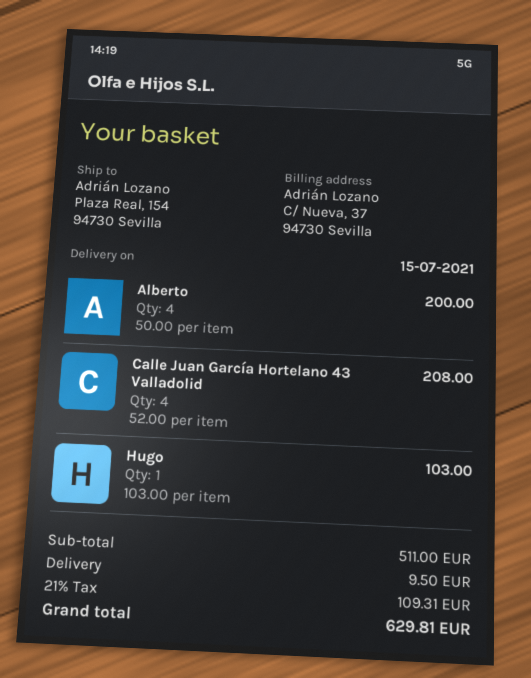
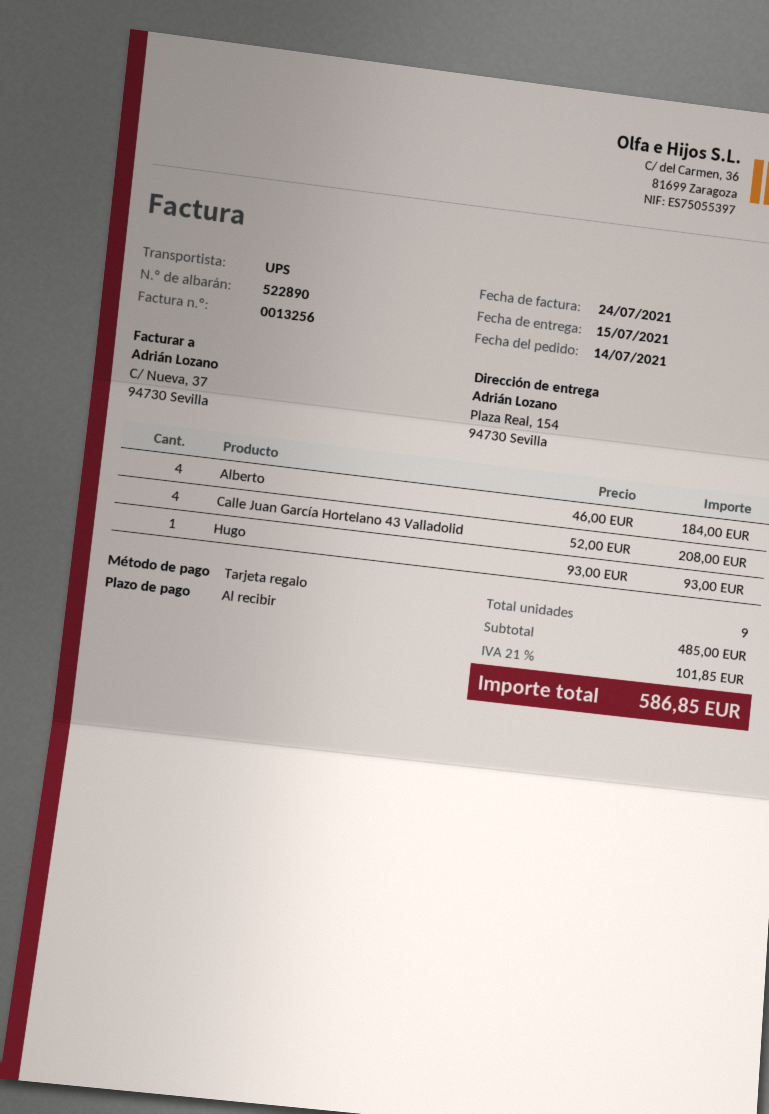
Alberto: 4 x 50.00 = 200.00 -> 4 x 46.00 = 184.00
Hugo: 1 x 103.00 = 103.00 -> 1 x 93.00 = 93.00
subtotal: 511.00 -> 485.00
shipping: 9.50 -> none
tax: 21% = 109.31 -> 21% = 101.85
total: 629.81 -> 586.85

